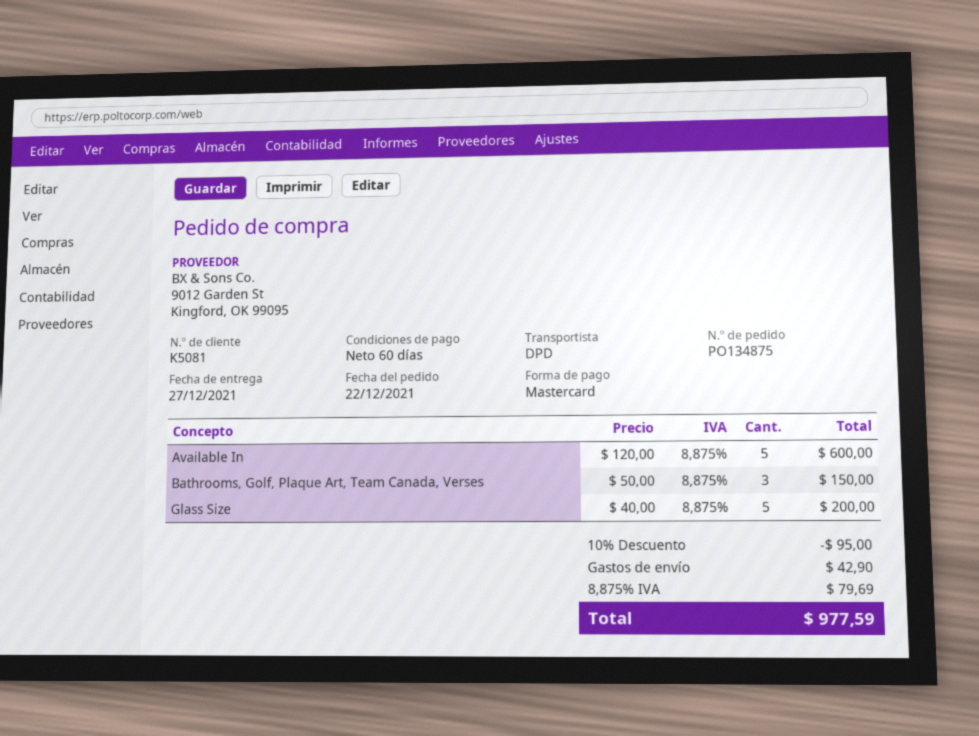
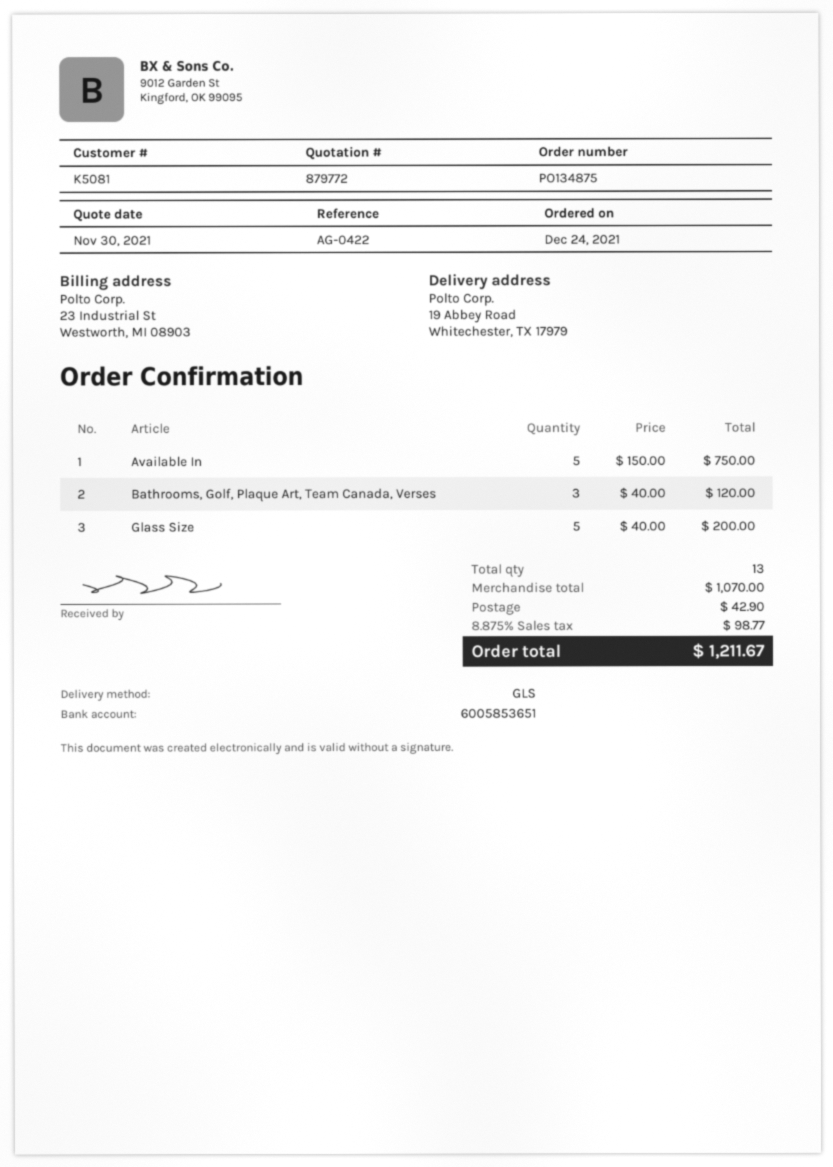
order date: 2021-12-22 -> 2021-12-24
shipping method: DPD -> GLS
Available In: 5 x 120.00 = 600.00 -> 5 x 150.00 = 750.00
Bathrooms, Golf, Plaque Art, Team Canada, Verses: 3 x 50.00 = 150.00 -> 3 x 40.00 = 120.00
discount: 10% = 95.00 -> none
tax: 8.875% = 79.69 -> 8.875% = 98.77
total: 977.59 -> 1211.67

